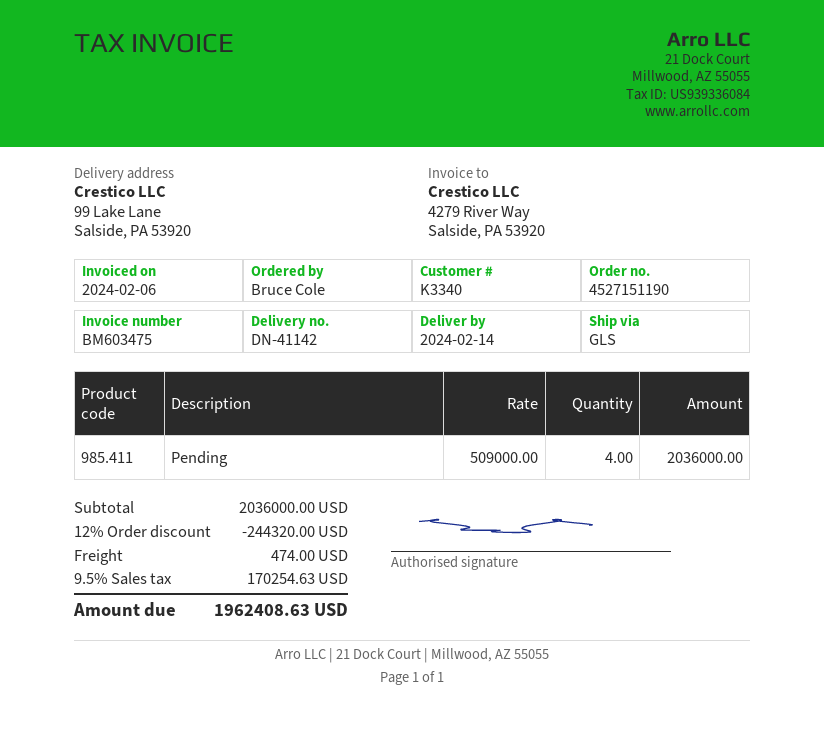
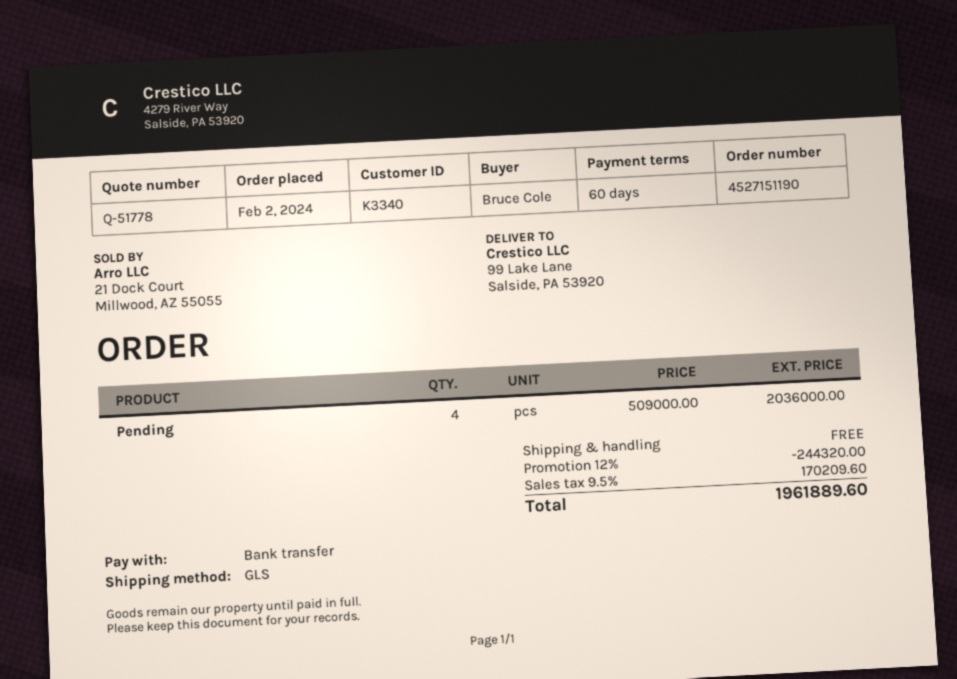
shipping: 474.00 -> 0.00
tax: 9.5% = 170254.63 -> 9.5% = 170209.60
total: 1962408.63 -> 1961889.60

